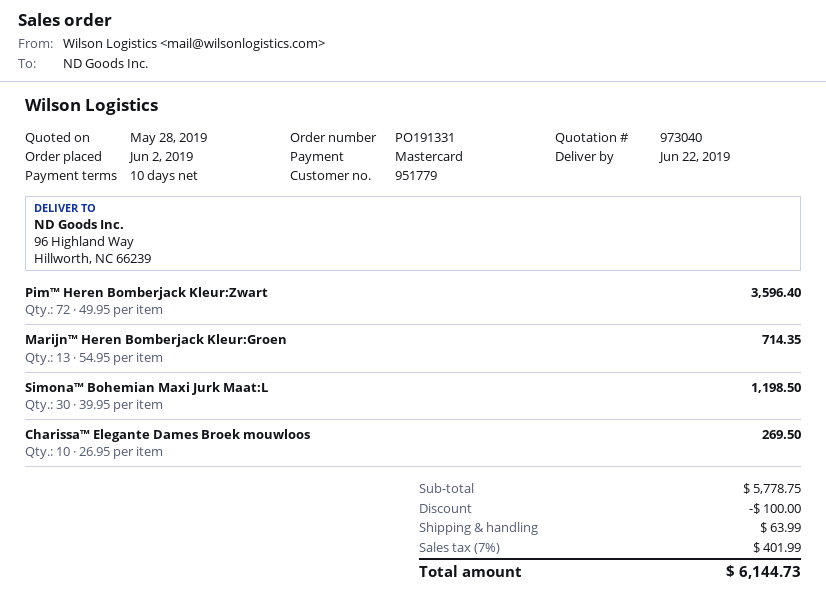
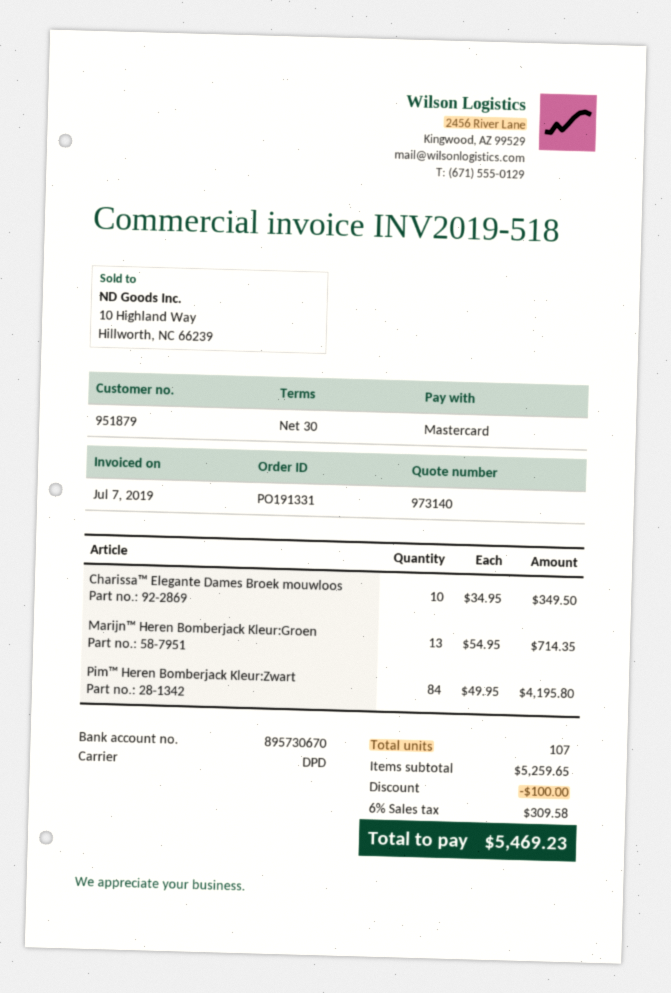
quote number: 973040 -> 973140
payment terms: 10 days -> 30 days
customer number: 951779 -> 951879
Pim™ Heren Bomberjack Kleur:Zwart: 72 x 49.95 = 3596.40 -> 84 x 49.95 = 4195.80
Simona™ Bohemian Maxi Jurk Maat:L: 30 x 39.95 = 1198.50 -> none
Charissa™ Elegante Dames Broek mouwloos: 10 x 26.95 = 269.50 -> 10 x 34.95 = 349.50
subtotal: 5778.75 -> 5259.65
shipping: 63.99 -> none
tax: 7% = 401.99 -> 6% = 309.58
total: 6144.73 -> 5469.23

